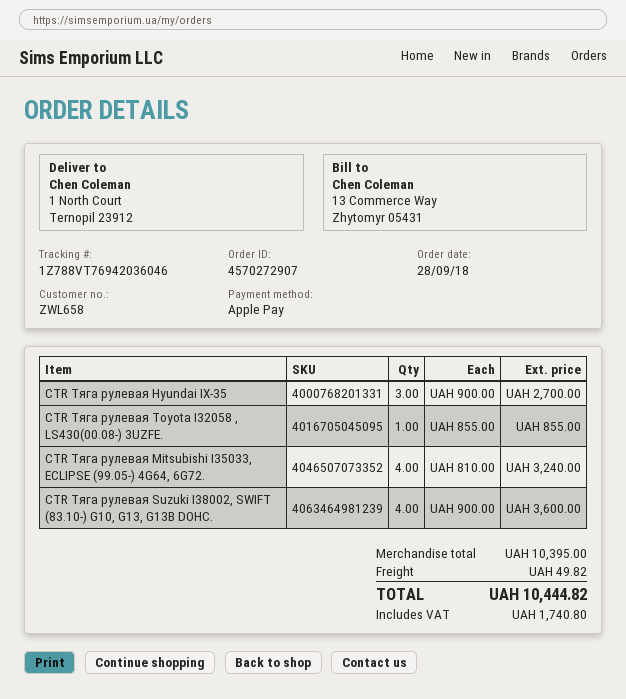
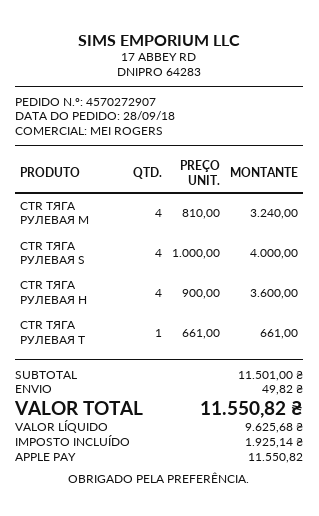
CTR Тяга рулевая Hyundai IX-35: 3 x 900.00 = 2700.00 -> 4 x 900.00 = 3600.00
CTR Тяга рулевая Toyota I32058 , LS430(00.08-) 3UZFE.: 1 x 855.00 = 855.00 -> 1 x 661.00 = 661.00
CTR Тяга рулевая Suzuki I38002, SWIFT (83.10-) G10, G13, G13B DOHC.: 4 x 900.00 = 3600.00 -> 4 x 1000.00 = 4000.00
subtotal: 10395.00 -> 11501.00
tax: 1740.80 -> 1925.14
total: 10444.82 -> 11550.82

